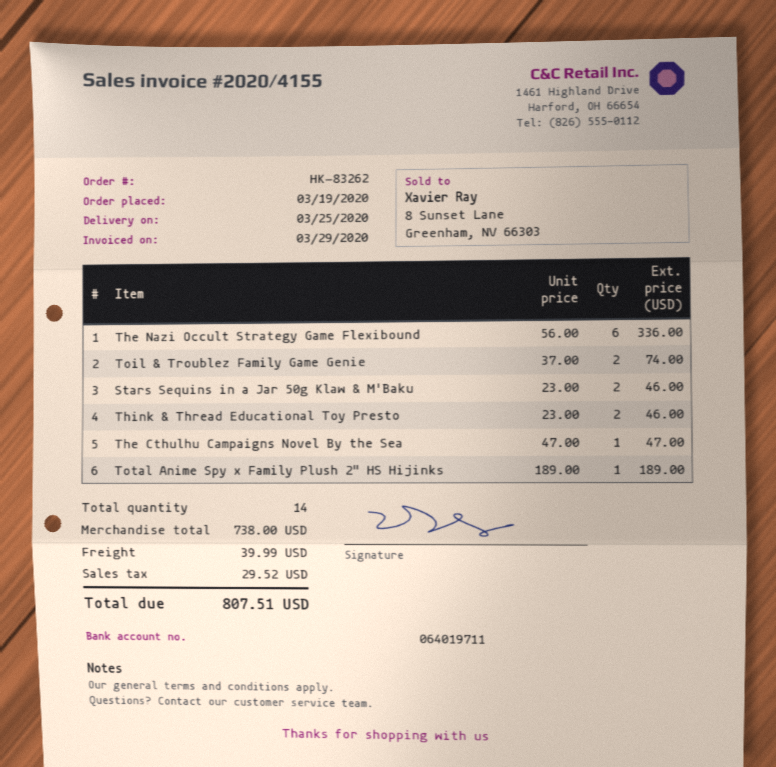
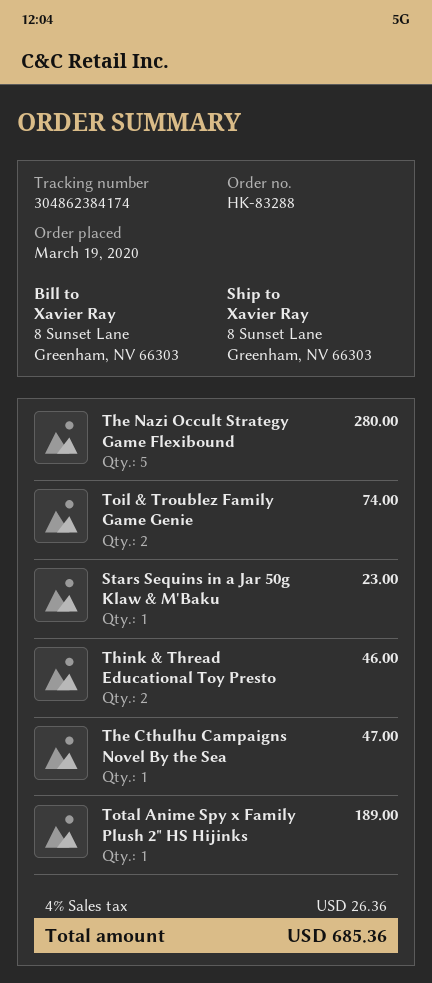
order number: HK-83262 -> HK-83288
The Nazi Occult Strategy Game Flexibound: 6 for 336.00 -> 5 for 280.00
Stars Sequins in a Jar 50g Klaw & M'Baku: 2 for 46.00 -> 1 for 23.00
shipping: 39.99 -> none
tax: 29.52 -> 26.36
total: 807.51 -> 685.36

